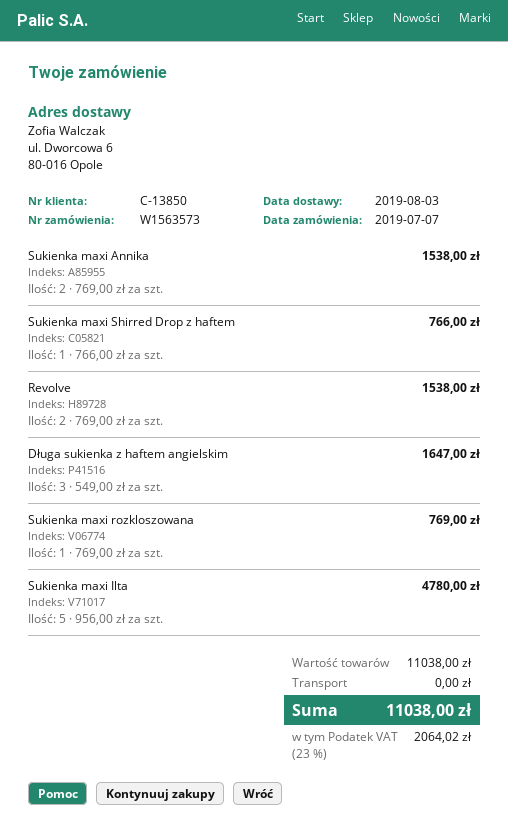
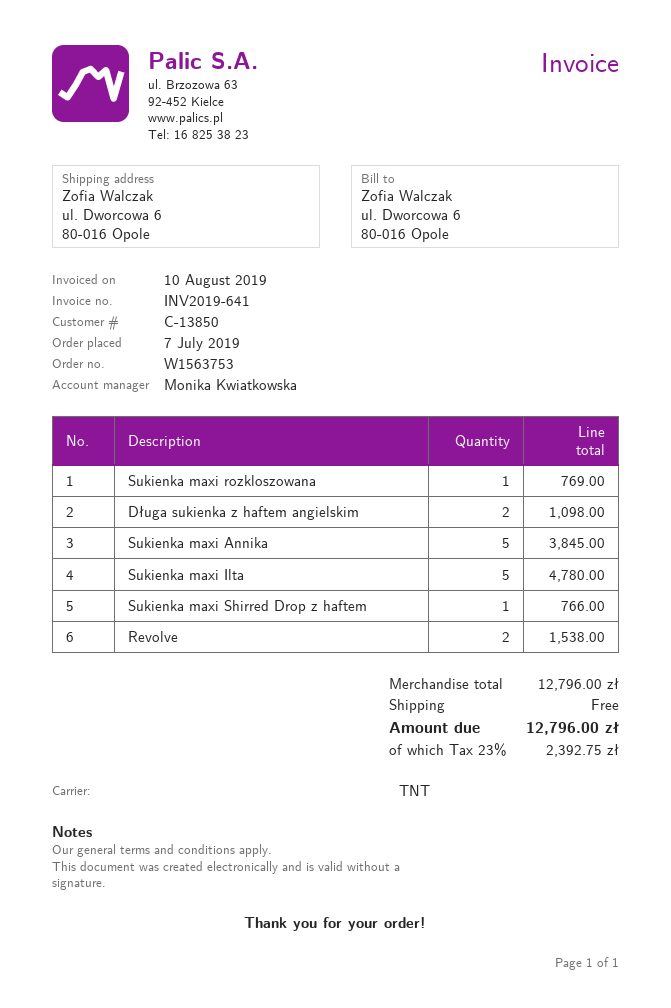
order number: W1563573 -> W1563753
Sukienka maxi Annika: 2 for 1538.00 -> 5 for 3845.00
Długa sukienka z haftem angielskim: 3 for 1647.00 -> 2 for 1098.00
subtotal: 11038.00 -> 12796.00
tax: 23% = 2064.02 -> 23% = 2392.75
total: 11038.00 -> 12796.00

